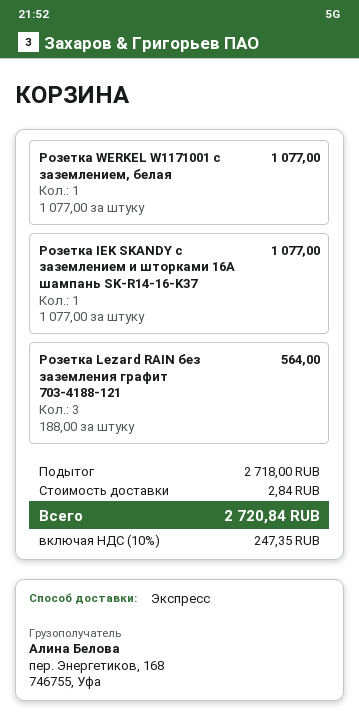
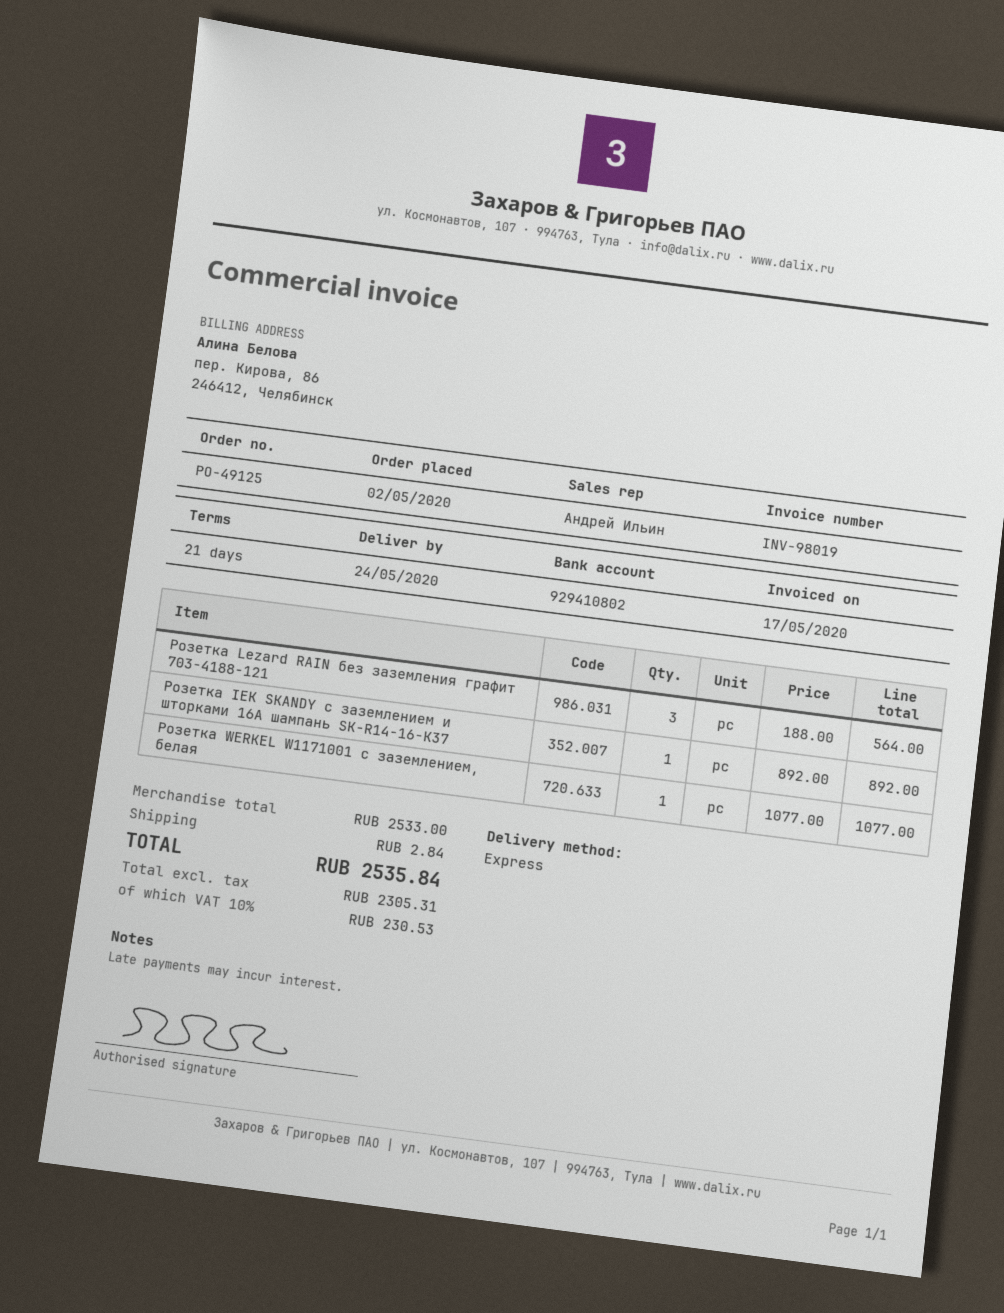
Розетка IEK SKANDY с заземлением и шторками 16А шампань SK-R14-16-K37: 1 x 1077.00 = 1077.00 -> 1 x 892.00 = 892.00
subtotal: 2718.00 -> 2533.00
tax: 10% = 247.35 -> 10% = 230.53
total: 2720.84 -> 2535.84

